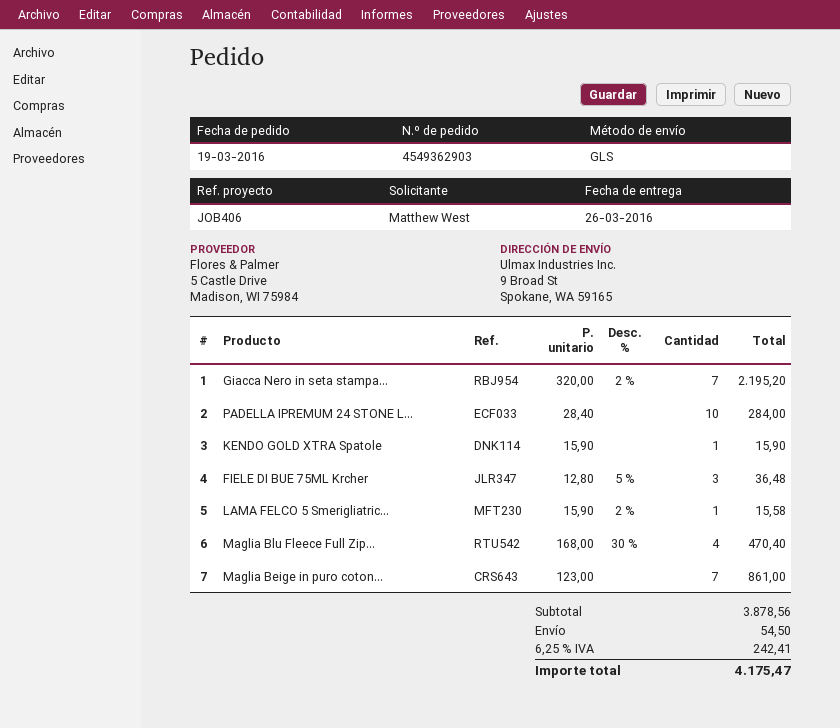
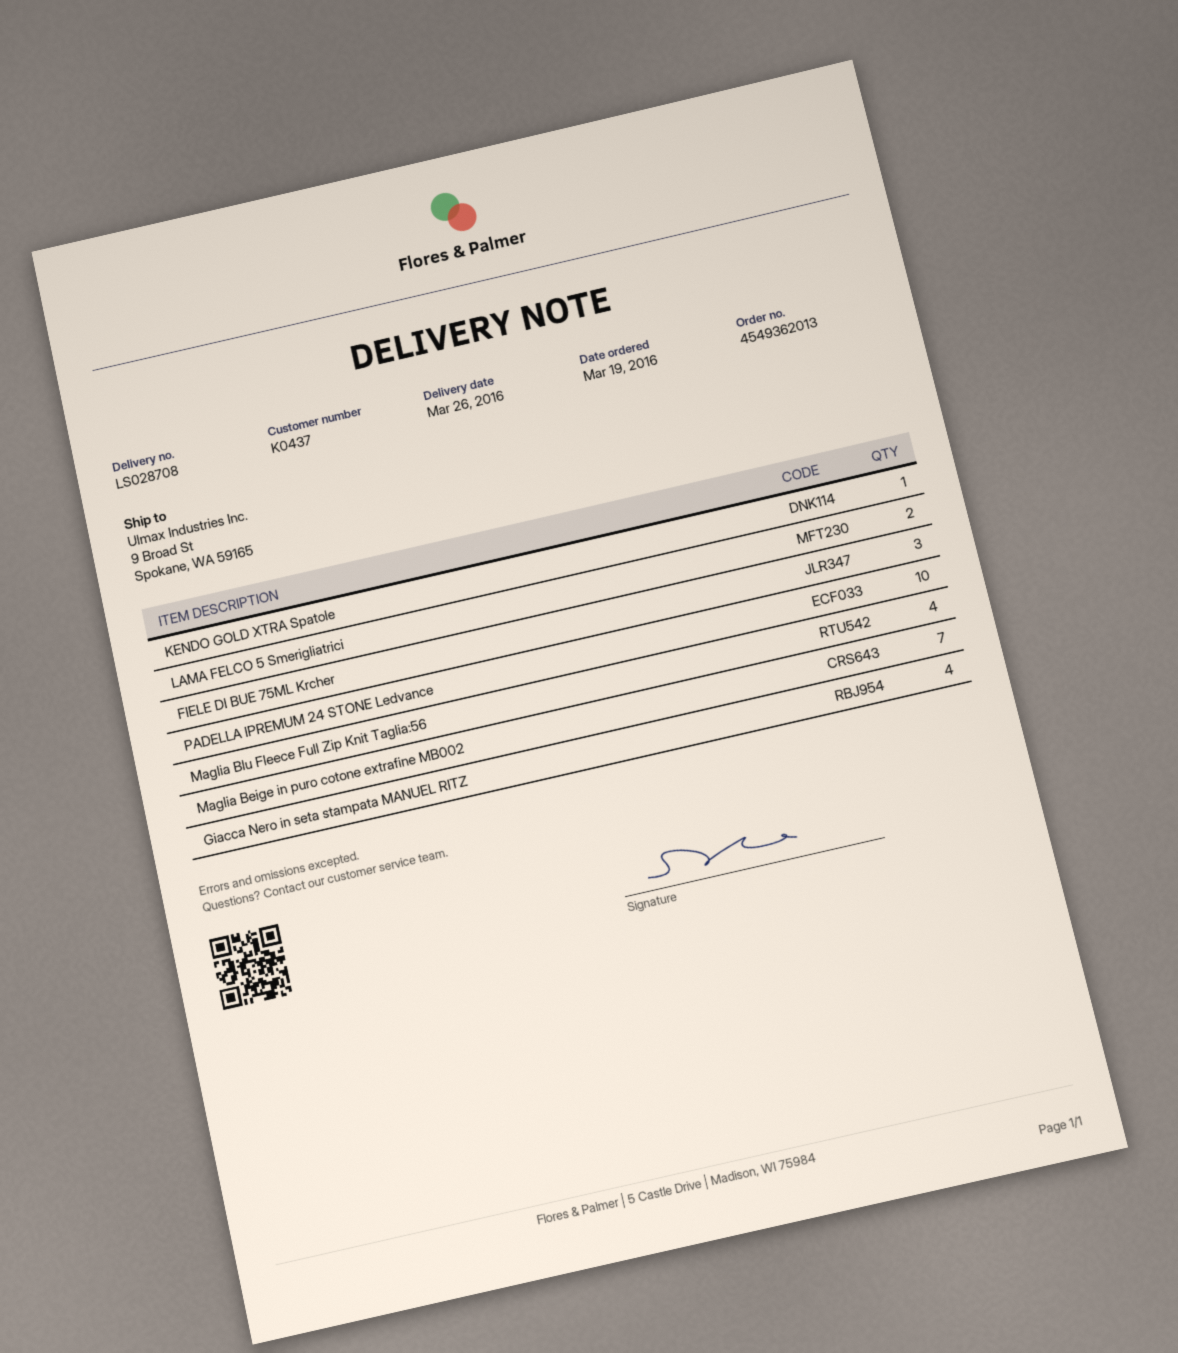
order number: 4549362903 -> 4549362013
Giacca Nero in seta stampa...: 7 -> 4
LAMA FELCO 5 Smerigliatric...: 1 -> 2

